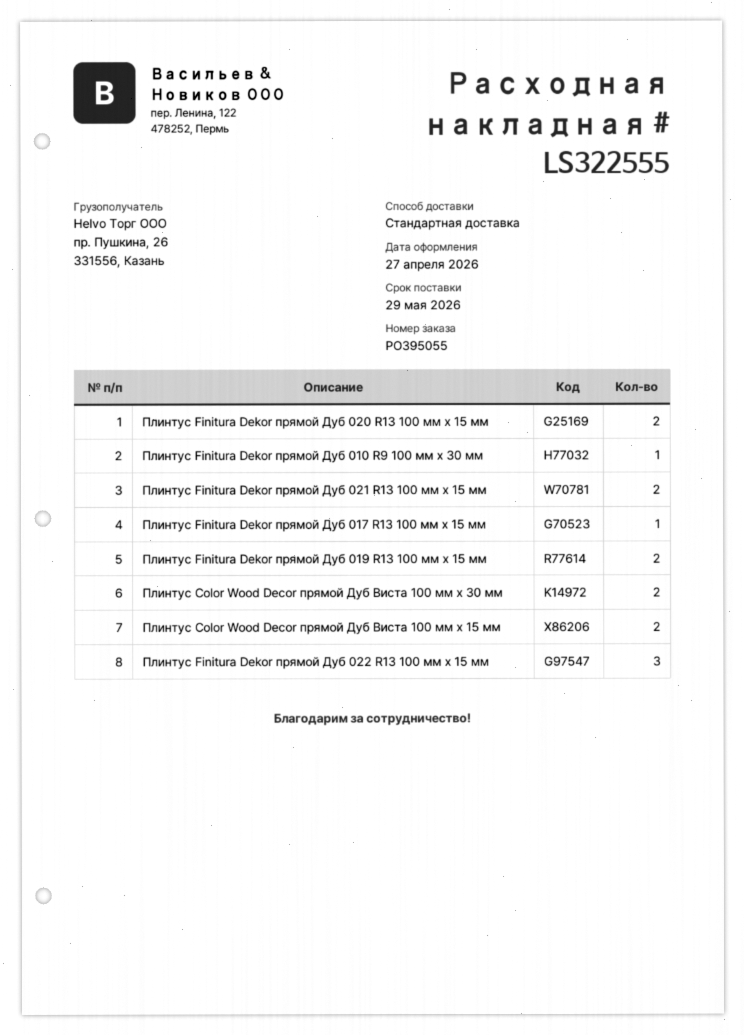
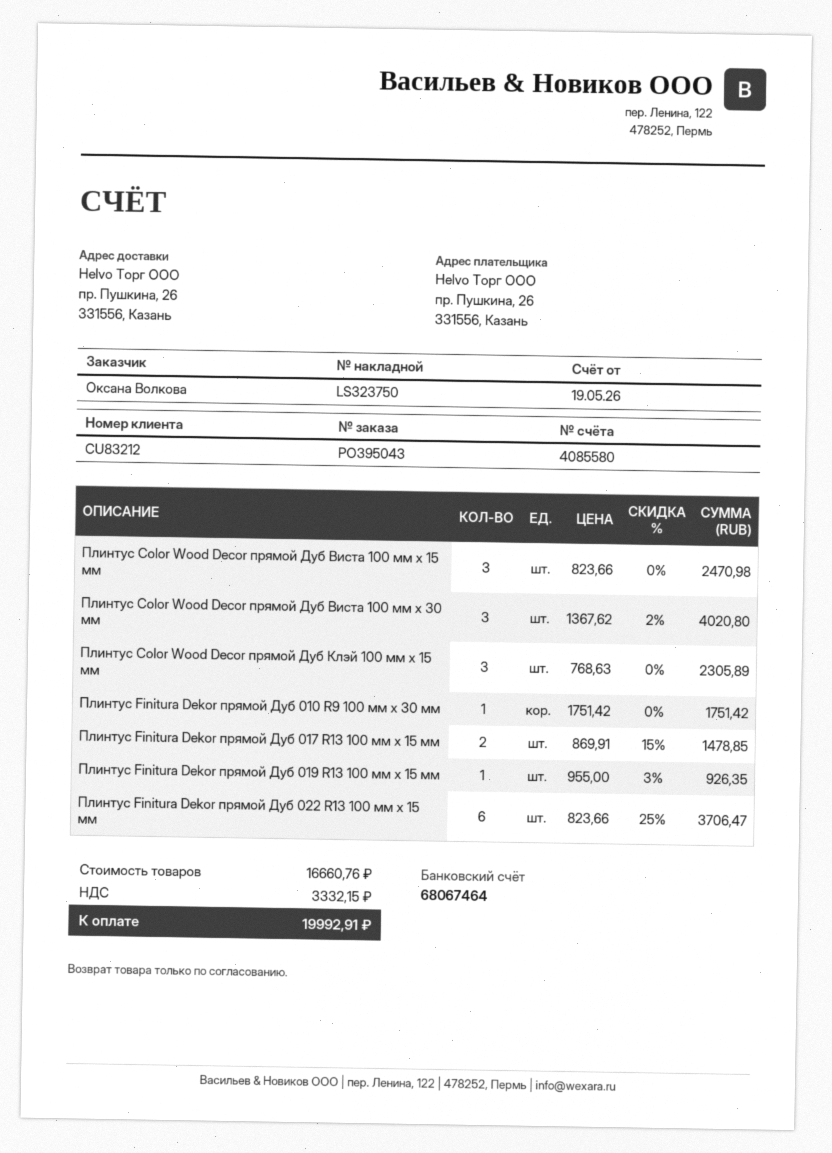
order number: PO395055 -> PO395043
delivery note number: LS322555 -> LS323750
Плинтус Finitura Dekor прямой Дуб 020 R13 100 мм х 15 мм: 2 -> none
Плинтус Finitura Dekor прямой Дуб 021 R13 100 мм х 15 мм: 2 -> none
Плинтус Finitura Dekor прямой Дуб 017 R13 100 мм х 15 мм: 1 -> 2
Плинтус Finitura Dekor прямой Дуб 019 R13 100 мм х 15 мм: 2 -> 1
Плинтус Color Wood Decor прямой Дуб Виста 100 мм х 30 мм: 2 -> 3
Плинтус Color Wood Decor прямой Дуб Виста 100 мм х 15 мм: 2 -> 3
Плинтус Finitura Dekor прямой Дуб 022 R13 100 мм х 15 мм: 3 -> 6
Плинтус Color Wood Decor прямой Дуб Клэй 100 мм х 15 мм: none -> 3

